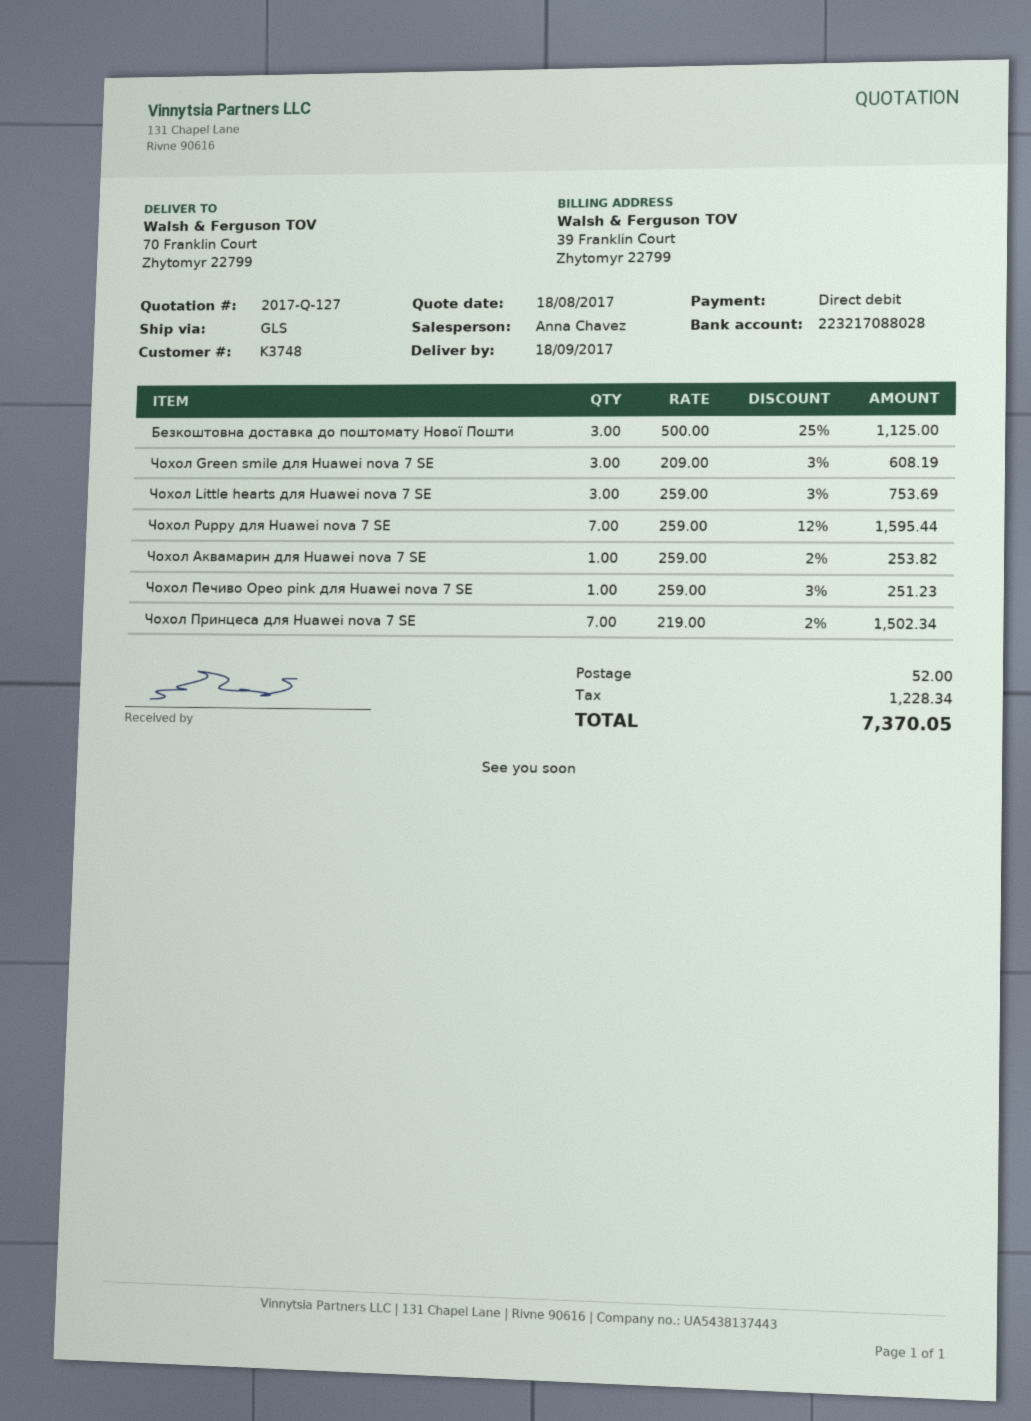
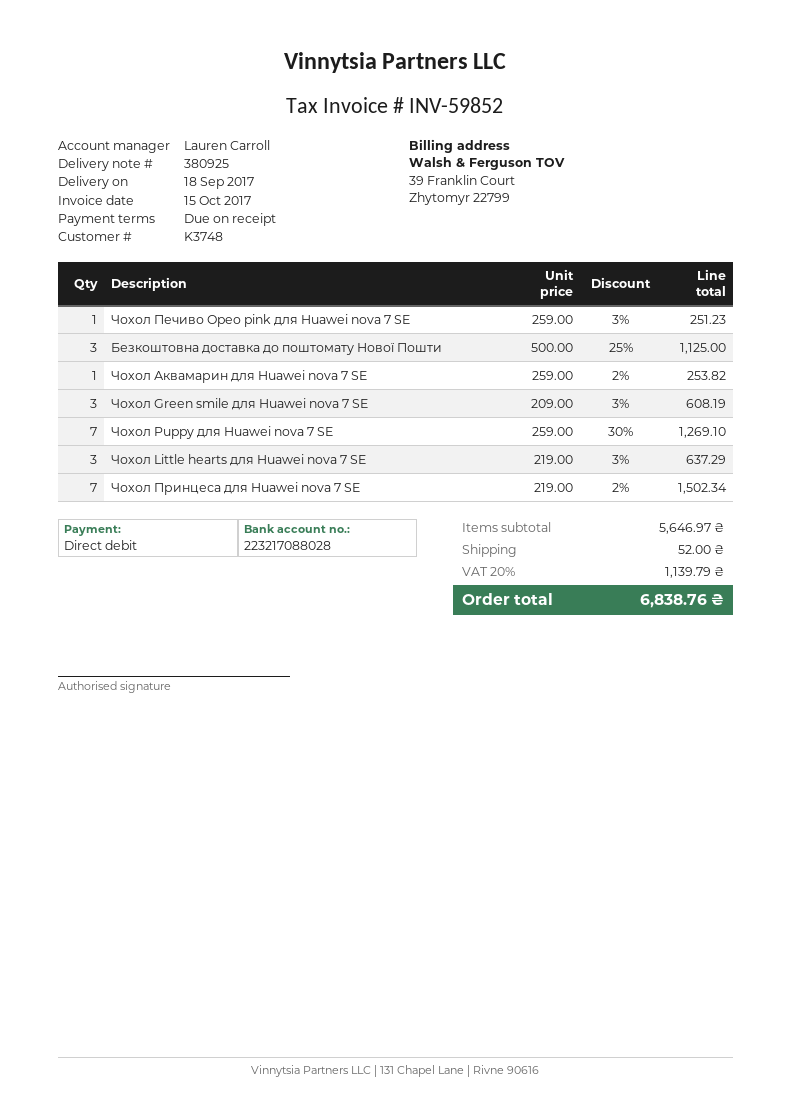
sales rep: Anna Chavez -> Lauren Carroll
Чохол Little hearts для Huawei nova 7 SE: 3 x 259.00 - 3% = 753.69 -> 3 x 219.00 - 3% = 637.29
Чохол Puppy для Huawei nova 7 SE: 7 x 259.00 - 12% = 1595.44 -> 7 x 259.00 - 30% = 1269.10
tax: 1228.34 -> 1139.79
total: 7370.05 -> 6838.76

